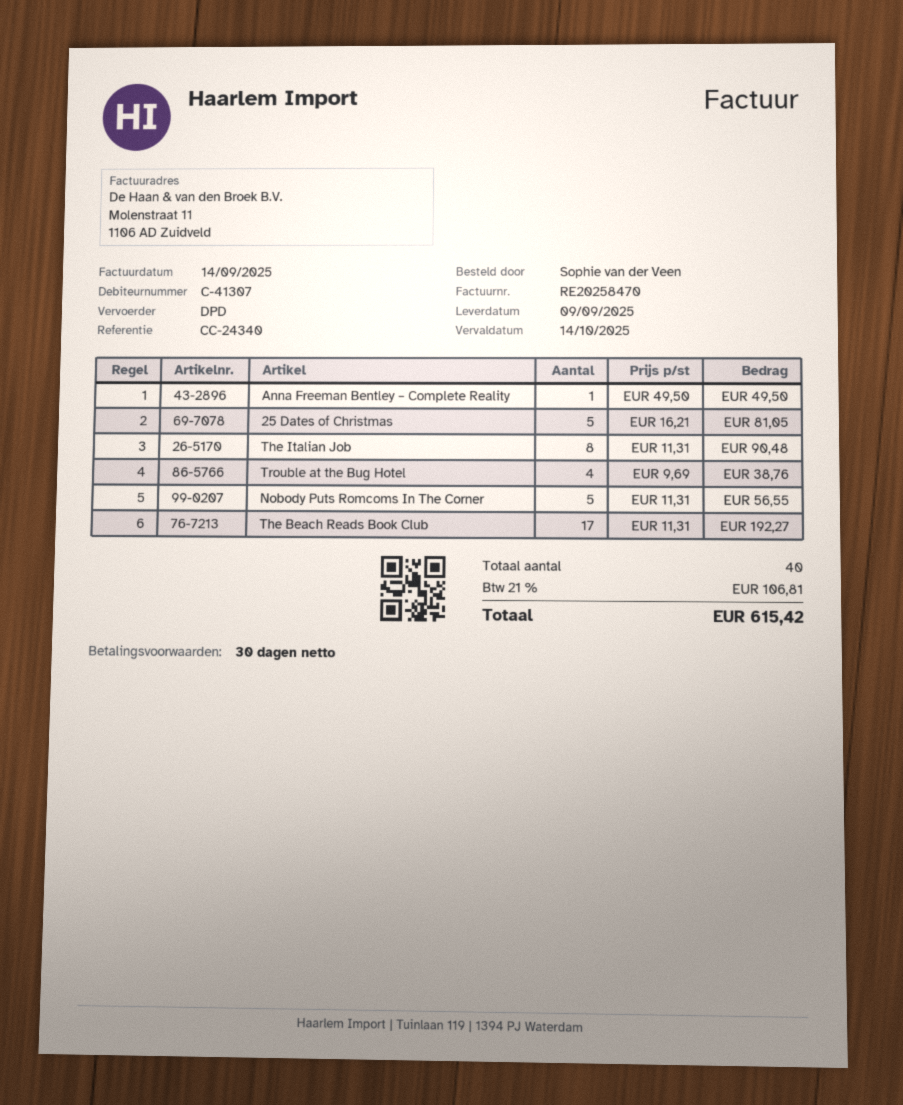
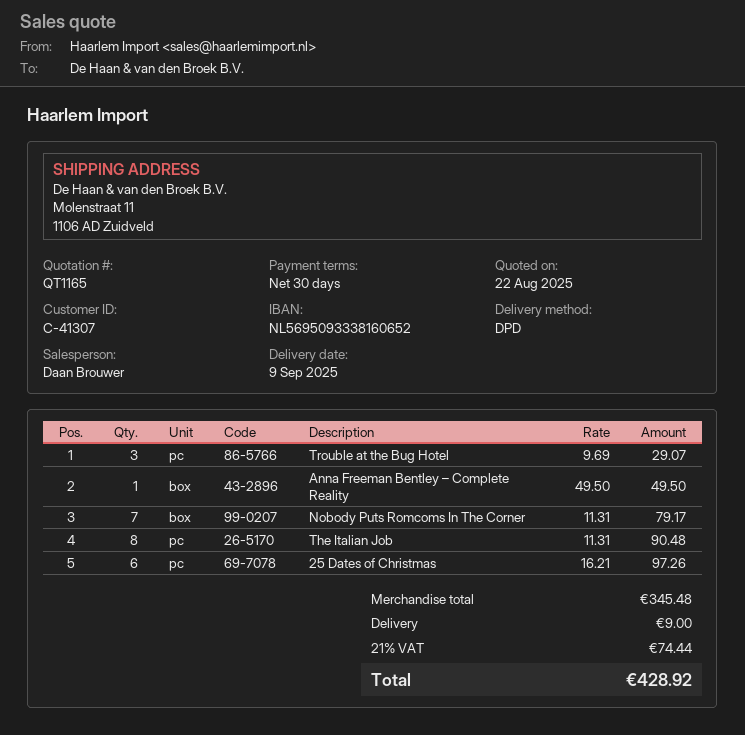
25 Dates of Christmas: 5 x 16.21 = 81.05 -> 6 x 16.21 = 97.26
Trouble at the Bug Hotel: 4 x 9.69 = 38.76 -> 3 x 9.69 = 29.07
Nobody Puts Romcoms In The Corner: 5 x 11.31 = 56.55 -> 7 x 11.31 = 79.17
The Beach Reads Book Club: 17 x 11.31 = 192.27 -> none
shipping: none -> 9.00
tax: 21% = 106.81 -> 21% = 74.44
total: 615.42 -> 428.92

